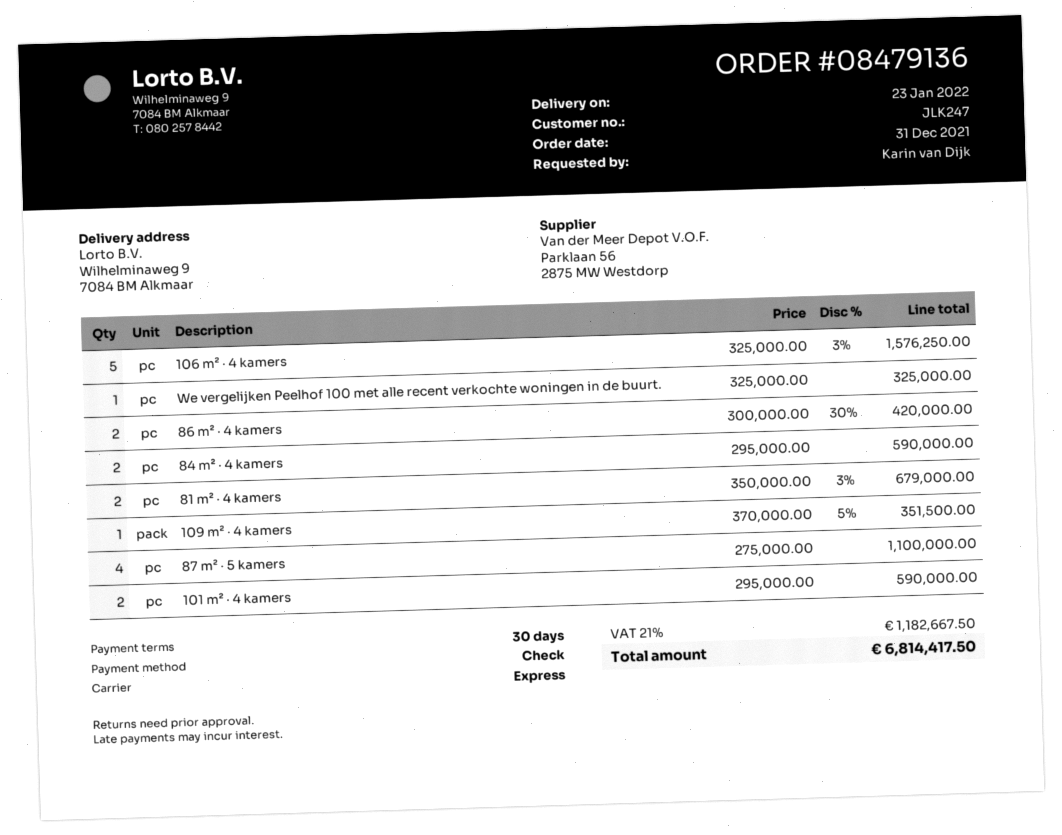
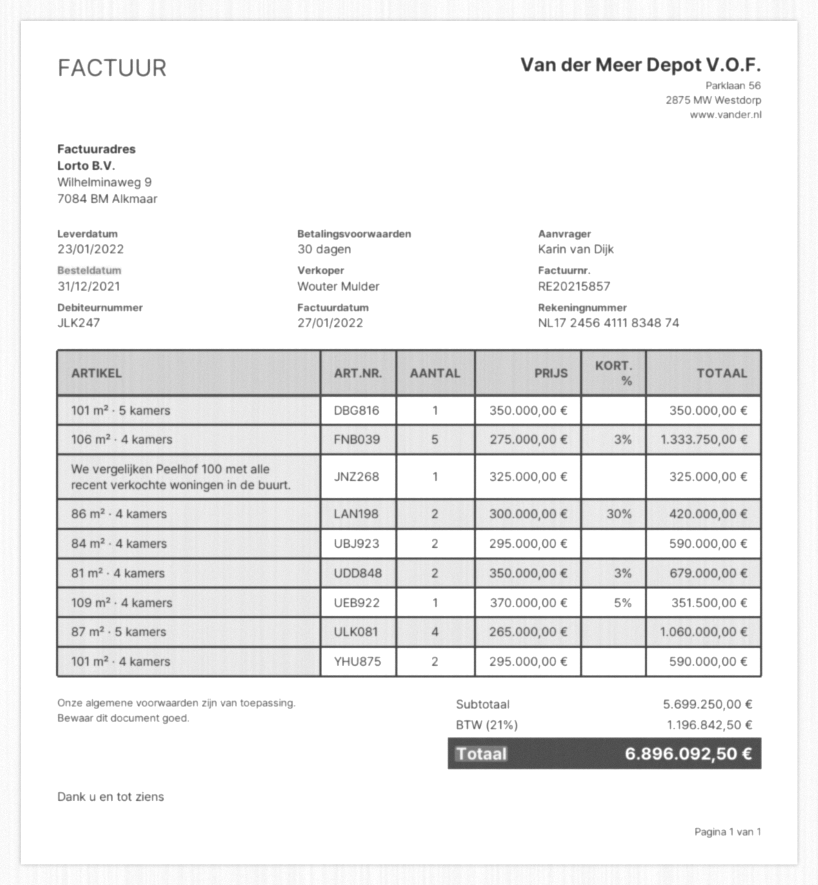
106 m² · 4 kamers: 5 x 325000.00 - 3% = 1576250.00 -> 5 x 275000.00 - 3% = 1333750.00
87 m² · 5 kamers: 4 x 275000.00 = 1100000.00 -> 4 x 265000.00 = 1060000.00
101 m² · 5 kamers: none -> 1 x 350000.00 = 350000.00
tax: 21% = 1182667.50 -> 21% = 1196842.50
total: 6814417.50 -> 6896092.50

